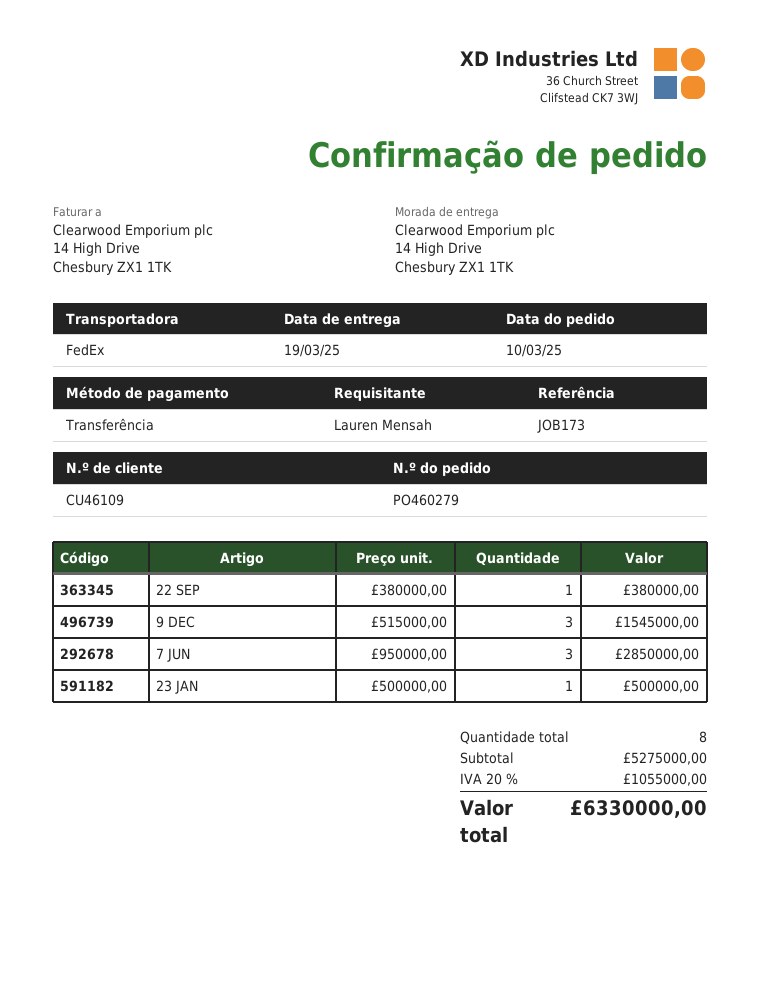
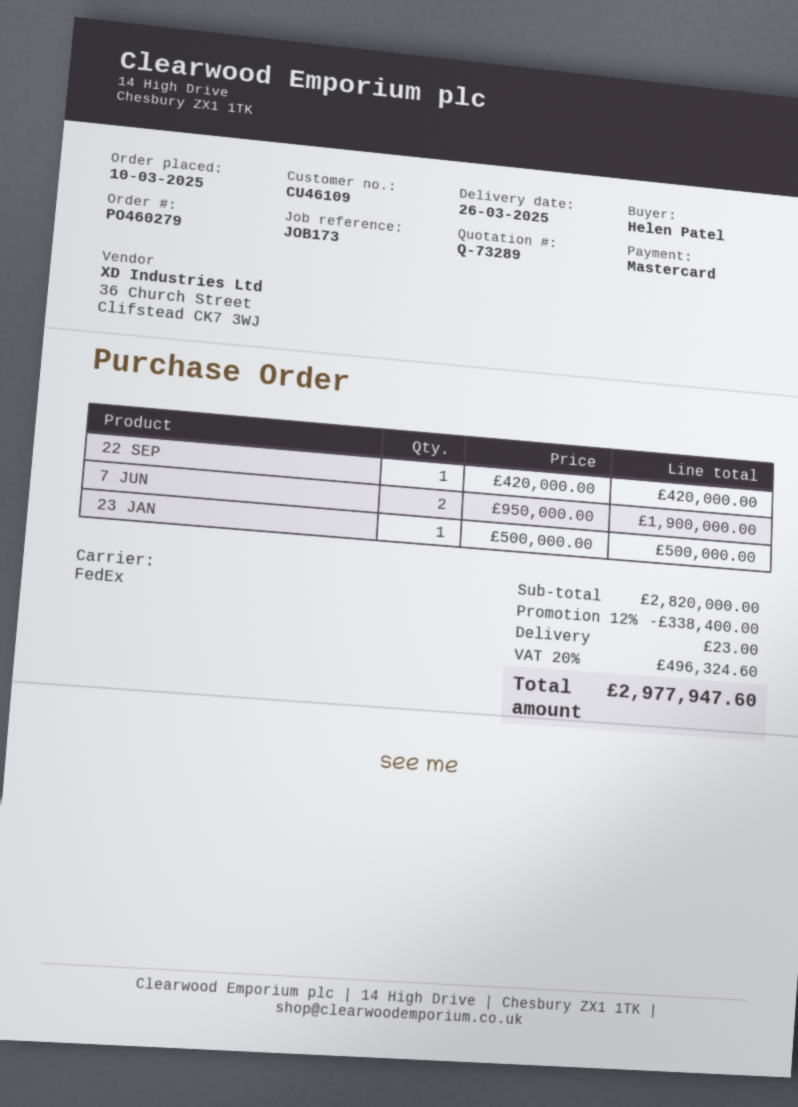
delivery date: 2025-03-19 -> 2025-03-26
ordered by: Lauren Mensah -> Helen Patel
payment method: bank transfer -> Mastercard
22 SEP: 1 x 380000.00 = 380000.00 -> 1 x 420000.00 = 420000.00
9 DEC: 3 x 515000.00 = 1545000.00 -> none
7 JUN: 3 x 950000.00 = 2850000.00 -> 2 x 950000.00 = 1900000.00
subtotal: 5275000.00 -> 2820000.00
discount: none -> 12% = 338400.00
shipping: none -> 23.00
tax: 20% = 1055000.00 -> 20% = 496324.60
total: 6330000.00 -> 2977947.60

